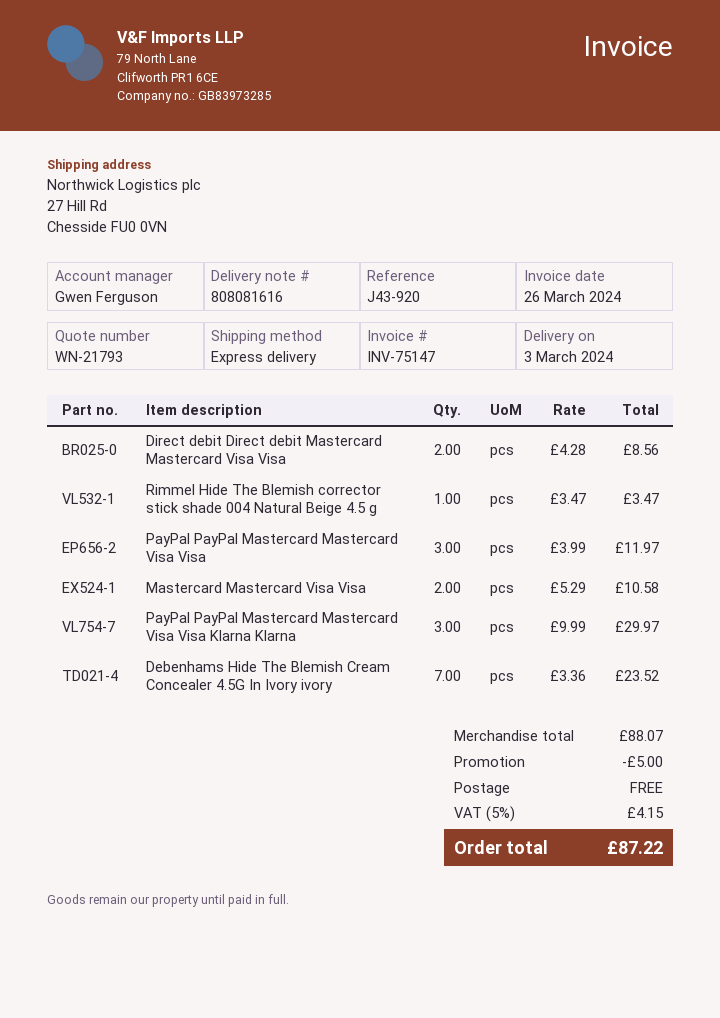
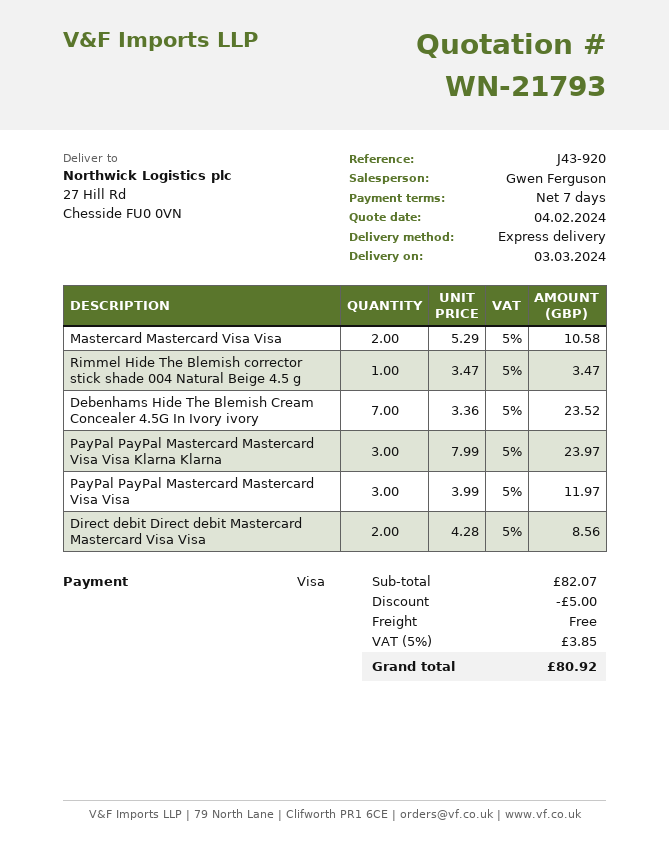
PayPal PayPal Mastercard Mastercard Visa Visa Klarna Klarna: 3 x 9.99 = 29.97 -> 3 x 7.99 = 23.97
subtotal: 88.07 -> 82.07
tax: 5% = 4.15 -> 5% = 3.85
total: 87.22 -> 80.92

